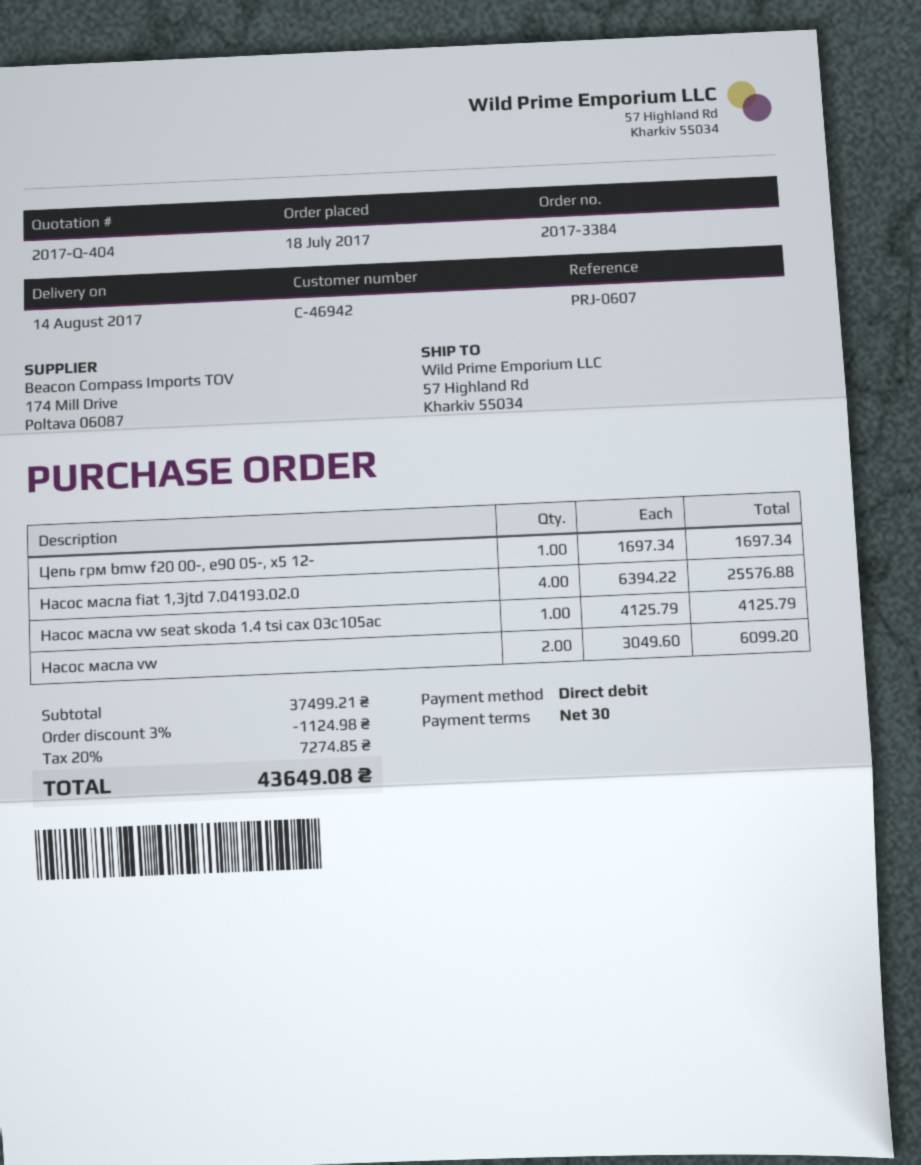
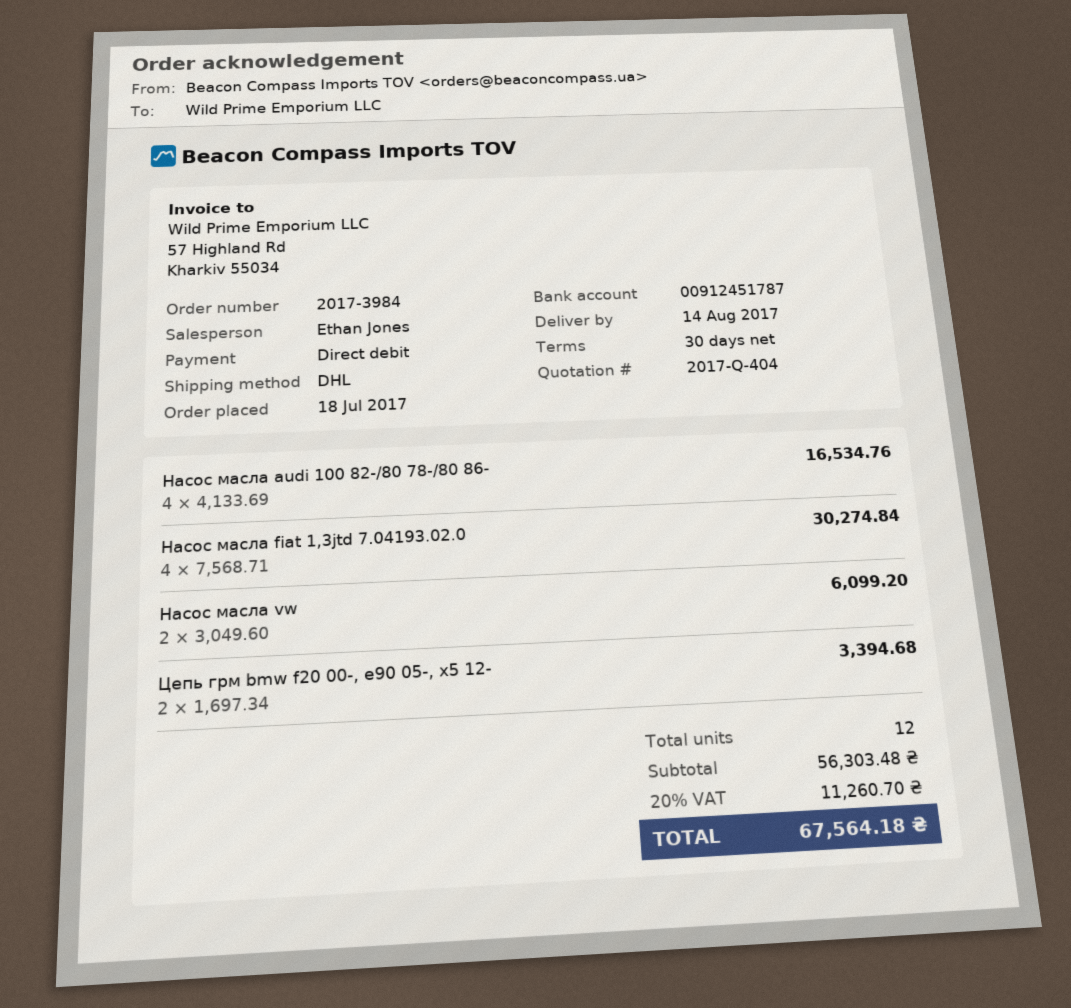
order number: 2017-3384 -> 2017-3984
Цепь грм bmw f20 00-, e90 05-, x5 12-: 1 x 1697.34 = 1697.34 -> 2 x 1697.34 = 3394.68
Насос масла fiat 1,3jtd 7.04193.02.0: 4 x 6394.22 = 25576.88 -> 4 x 7568.71 = 30274.84
Насос масла vw seat skoda 1.4 tsi cax 03c105ac: 1 x 4125.79 = 4125.79 -> none
Насос масла audi 100 82-/80 78-/80 86-: none -> 4 x 4133.69 = 16534.76
subtotal: 37499.21 -> 56303.48
discount: 3% = 1124.98 -> none
tax: 20% = 7274.85 -> 20% = 11260.70
total: 43649.08 -> 67564.18

